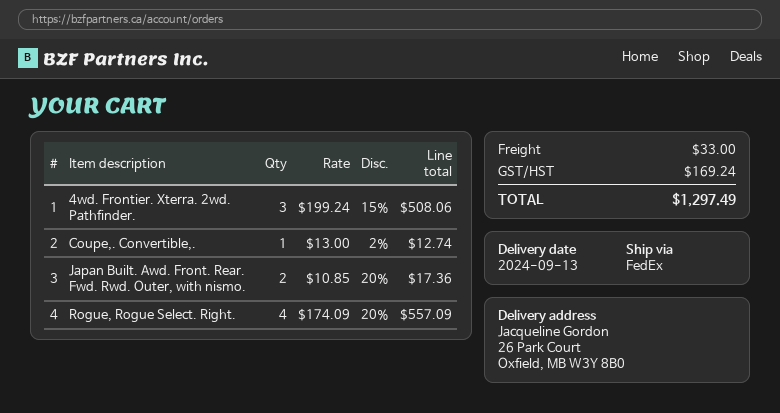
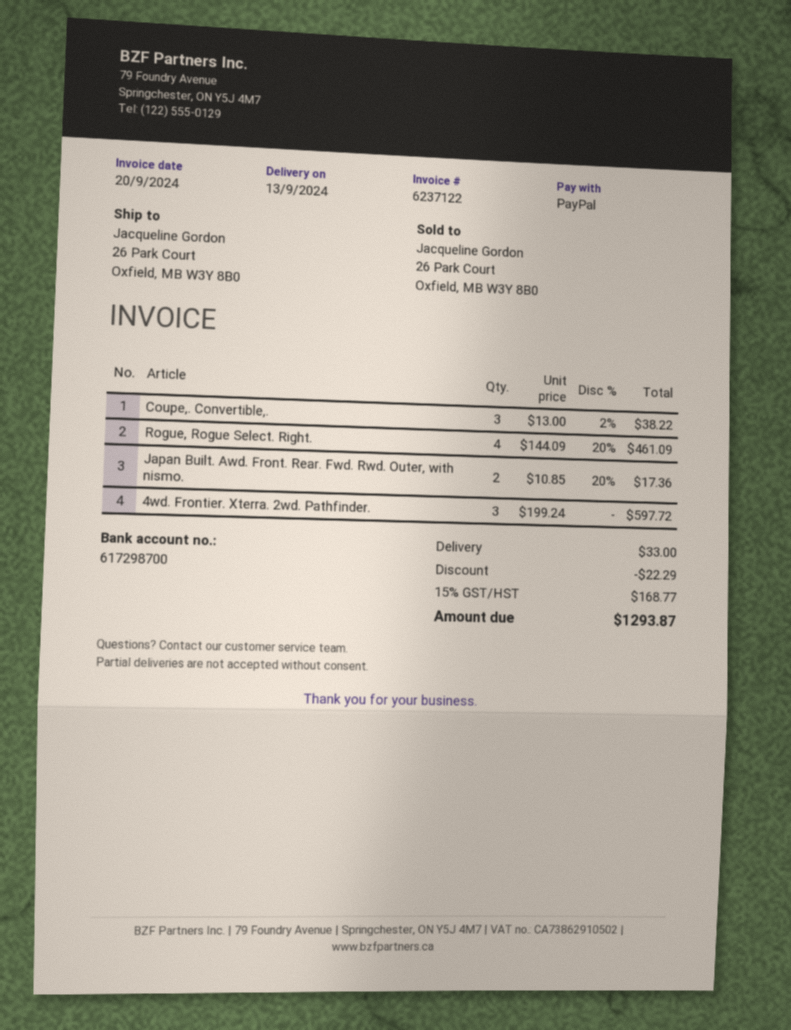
4wd. Frontier. Xterra. 2wd. Pathfinder.: 3 x 199.24 - 15% = 508.06 -> 3 x 199.24 = 597.72
Coupe,. Convertible,.: 1 x 13.00 - 2% = 12.74 -> 3 x 13.00 - 2% = 38.22
Rogue, Rogue Select. Right.: 4 x 174.09 - 20% = 557.09 -> 4 x 144.09 - 20% = 461.09
discount: none -> 22.29
tax: 169.24 -> 168.77
total: 1297.49 -> 1293.87

